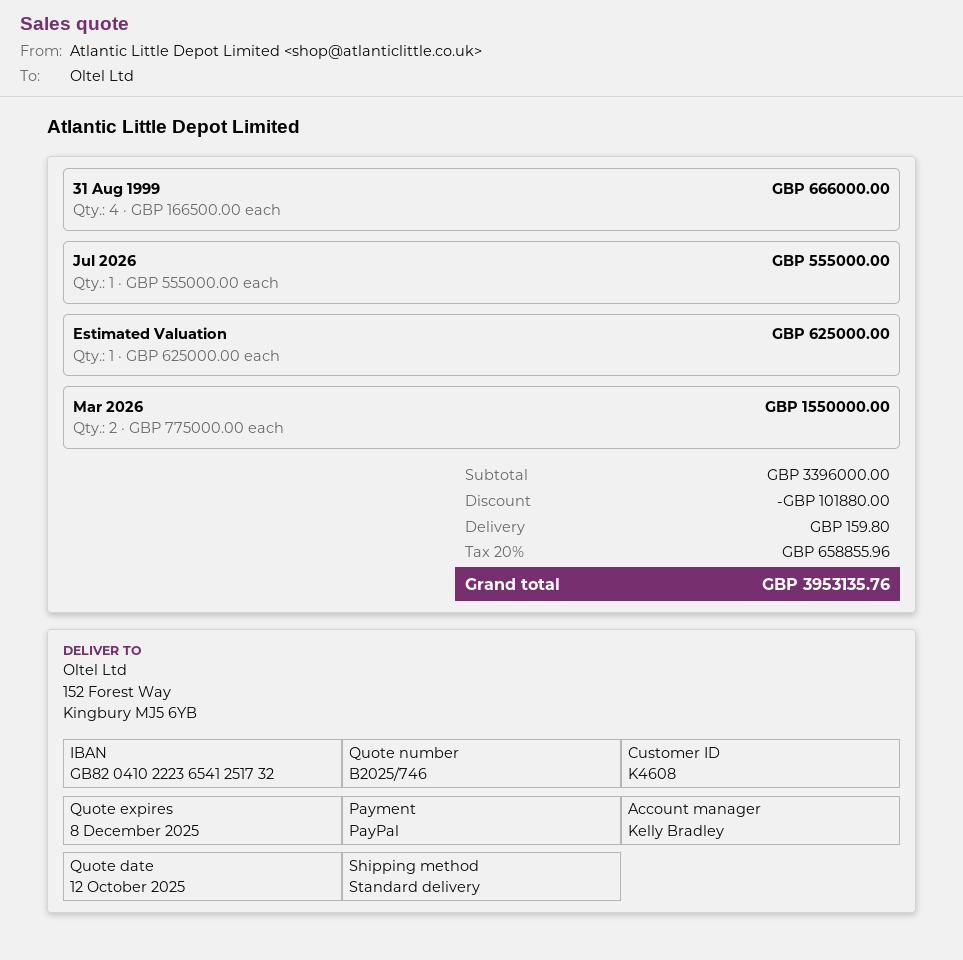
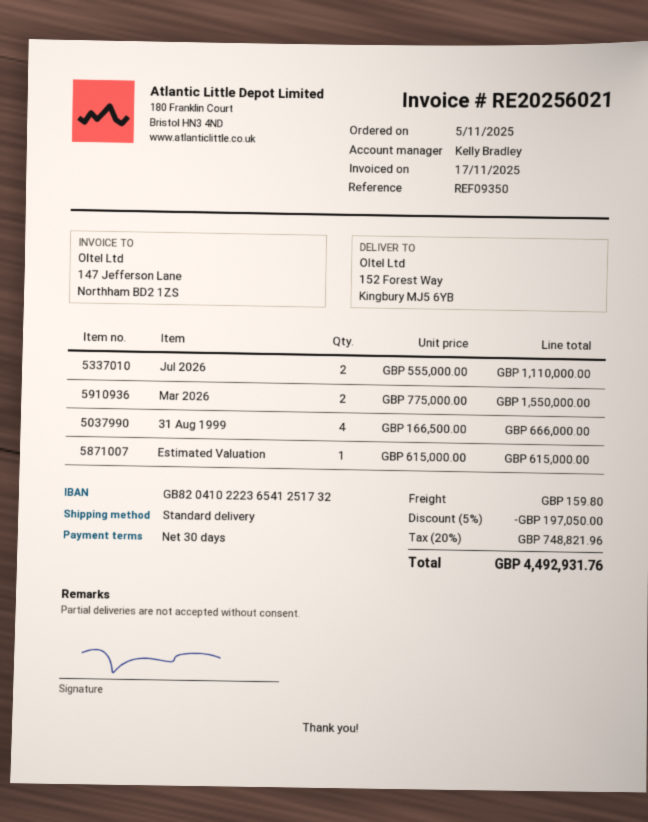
Jul 2026: 1 x 555000.00 = 555000.00 -> 2 x 555000.00 = 1110000.00
Estimated Valuation: 1 x 625000.00 = 625000.00 -> 1 x 615000.00 = 615000.00
discount: 101880.00 -> 197050.00
tax: 20% = 658855.96 -> 20% = 748821.96
total: 3953135.76 -> 4492931.76

